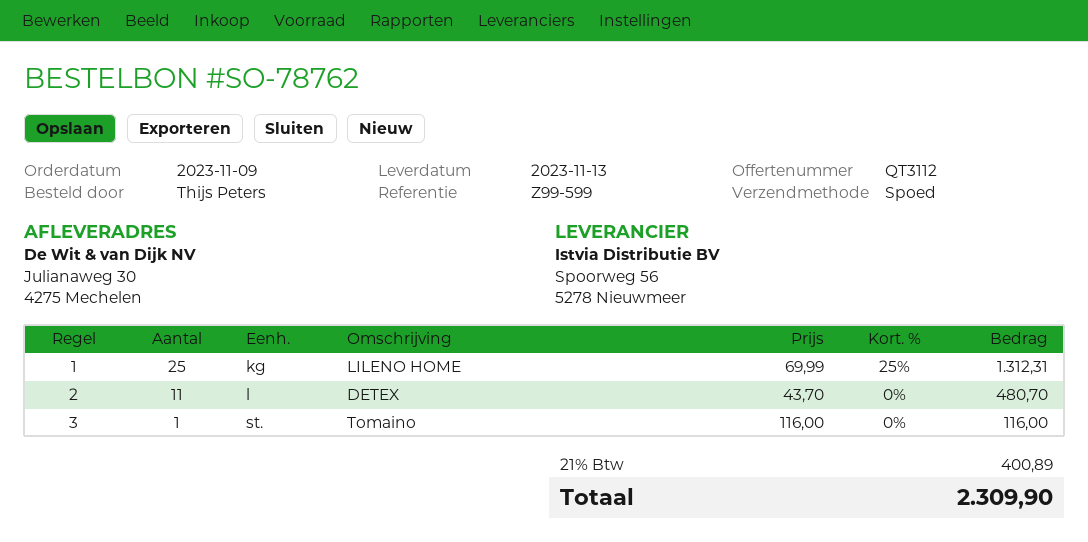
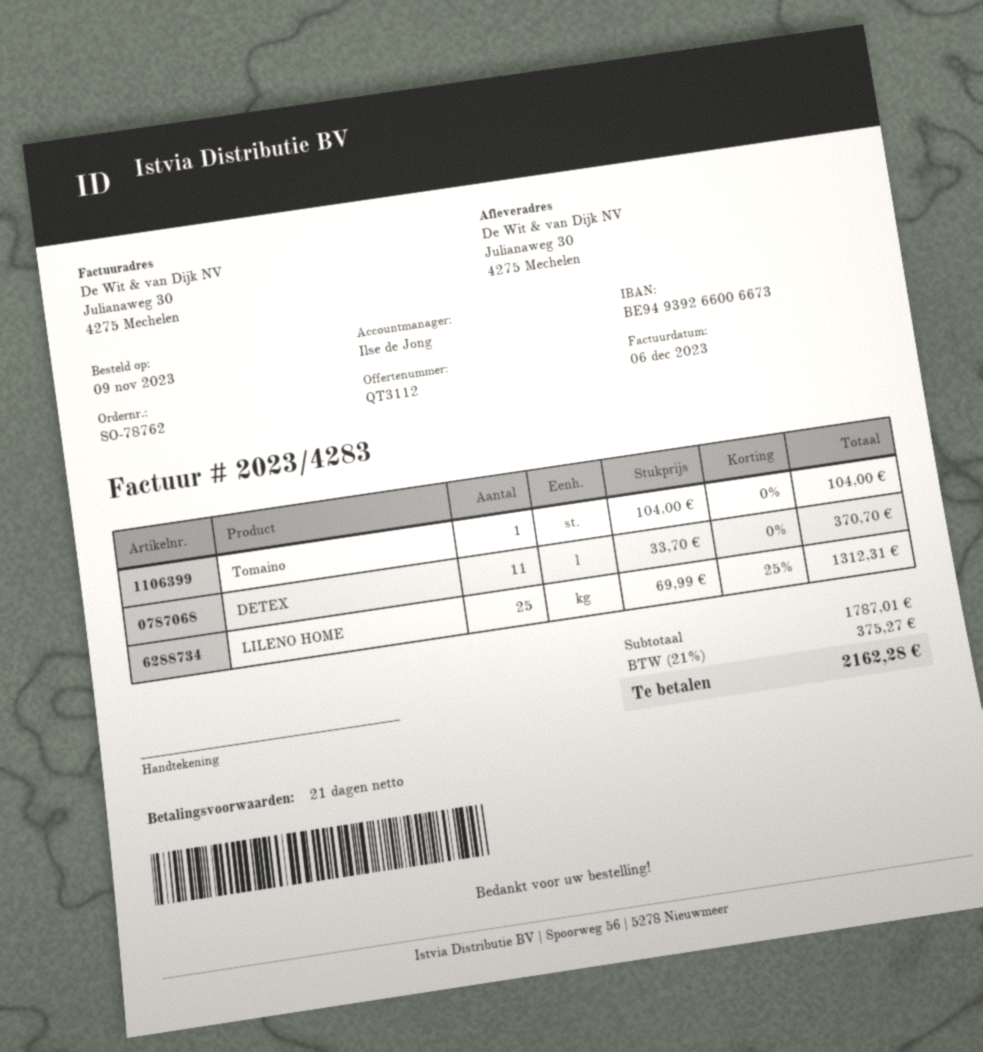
DETEX: 11 x 43.70 = 480.70 -> 11 x 33.70 = 370.70
Tomaino: 1 x 116.00 = 116.00 -> 1 x 104.00 = 104.00
tax: 21% = 400.89 -> 21% = 375.27
total: 2309.90 -> 2162.28

